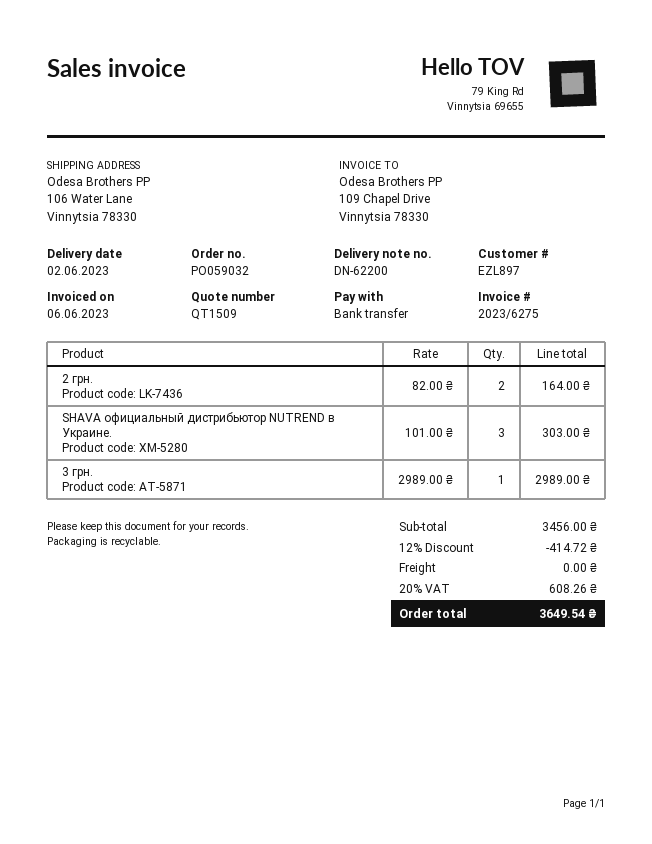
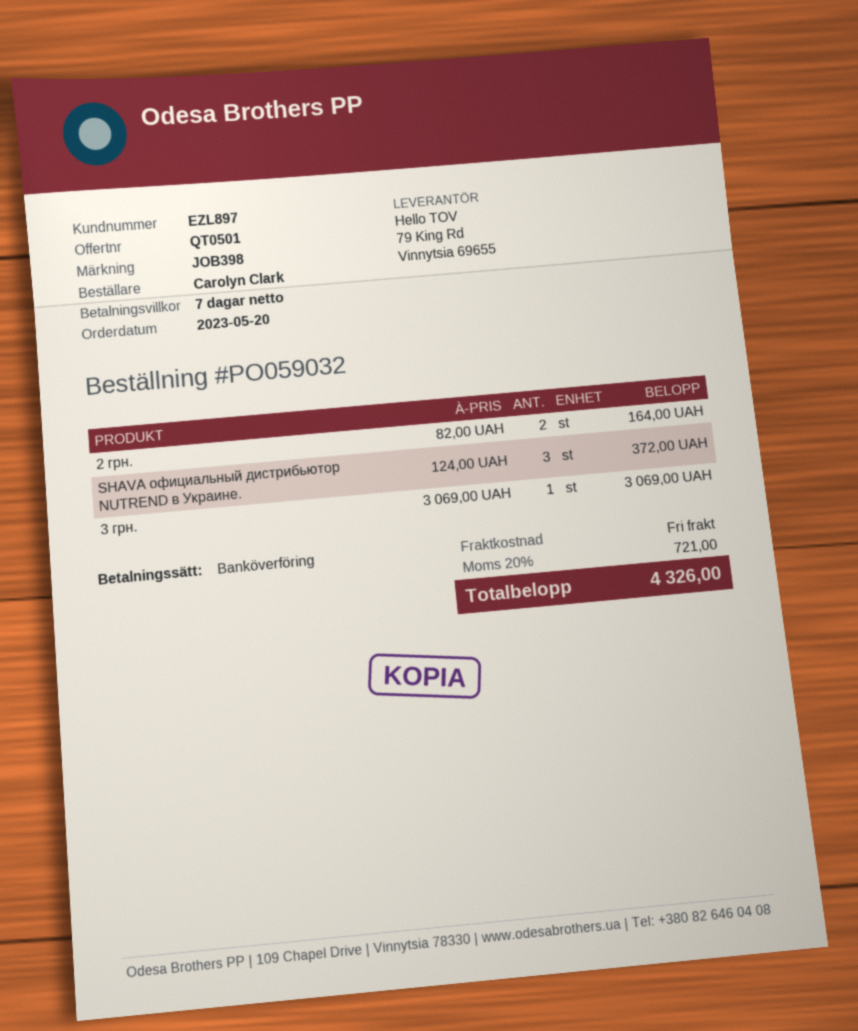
quote number: QT1509 -> QT0501
SHAVA официальный дистрибьютор NUTREND в Украине.: 3 x 101.00 = 303.00 -> 3 x 124.00 = 372.00
3 грн.: 1 x 2989.00 = 2989.00 -> 1 x 3069.00 = 3069.00
discount: 12% = 414.72 -> none
tax: 20% = 608.26 -> 20% = 721.00
total: 3649.54 -> 4326.00

